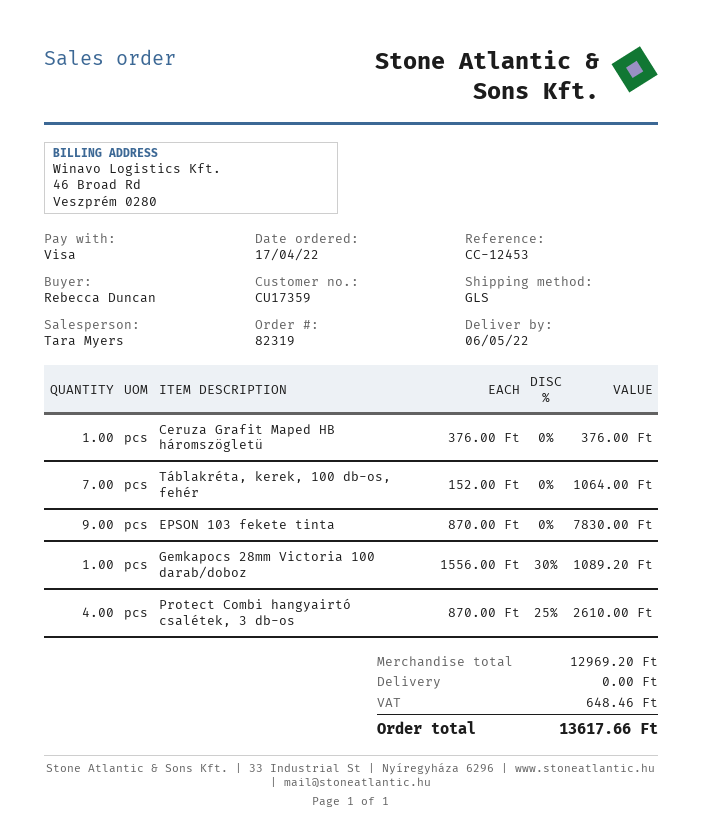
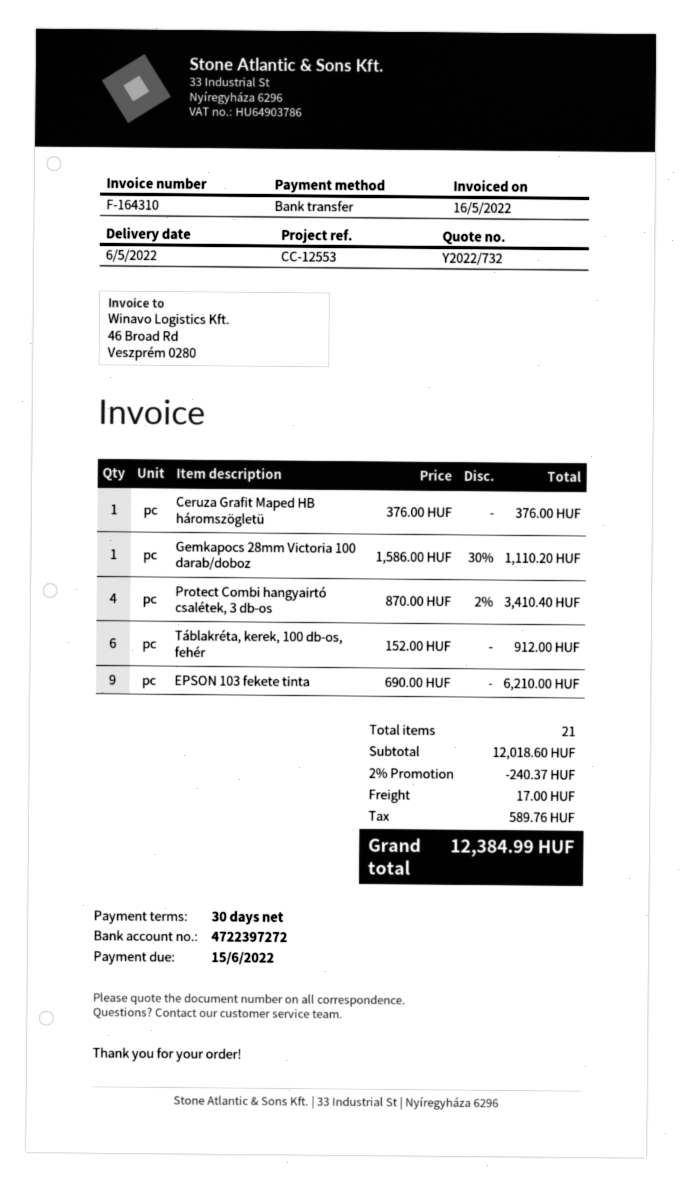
reference: CC-12453 -> CC-12553
payment method: Visa -> bank transfer
Táblakréta, kerek, 100 db-os, fehér: 7 x 152.00 = 1064.00 -> 6 x 152.00 = 912.00
EPSON 103 fekete tinta: 9 x 870.00 = 7830.00 -> 9 x 690.00 = 6210.00
Gemkapocs 28mm Victoria 100 darab/doboz: 1 x 1556.00 - 30% = 1089.20 -> 1 x 1586.00 - 30% = 1110.20
Protect Combi hangyairtó csalétek, 3 db-os: 4 x 870.00 - 25% = 2610.00 -> 4 x 870.00 - 2% = 3410.40
subtotal: 12969.20 -> 12018.60
discount: none -> 2% = 240.37
shipping: 0.00 -> 17.00
tax: 648.46 -> 589.76
total: 13617.66 -> 12384.99

